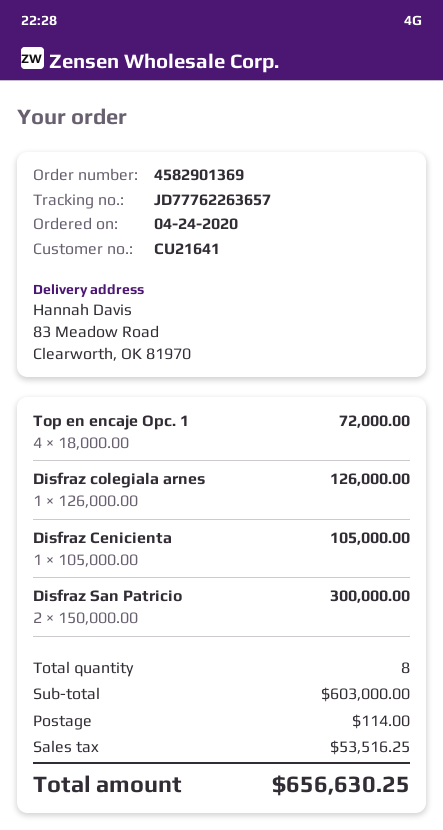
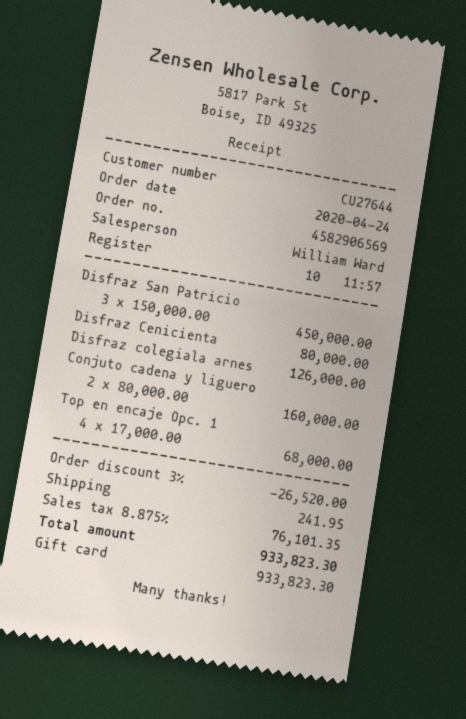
order number: 4582901369 -> 4582906569
customer number: CU21641 -> CU27644
Top en encaje Opc. 1: 4 x 18000.00 = 72000.00 -> 4 x 17000.00 = 68000.00
Disfraz Cenicienta: 1 x 105000.00 = 105000.00 -> 1 x 80000.00 = 80000.00
Disfraz San Patricio: 2 x 150000.00 = 300000.00 -> 3 x 150000.00 = 450000.00
Conjuto cadena y liguero: none -> 2 x 80000.00 = 160000.00
discount: none -> 3% = 26520.00
shipping: 114.00 -> 241.95
tax: 53516.25 -> 76101.35
total: 656630.25 -> 933823.30

